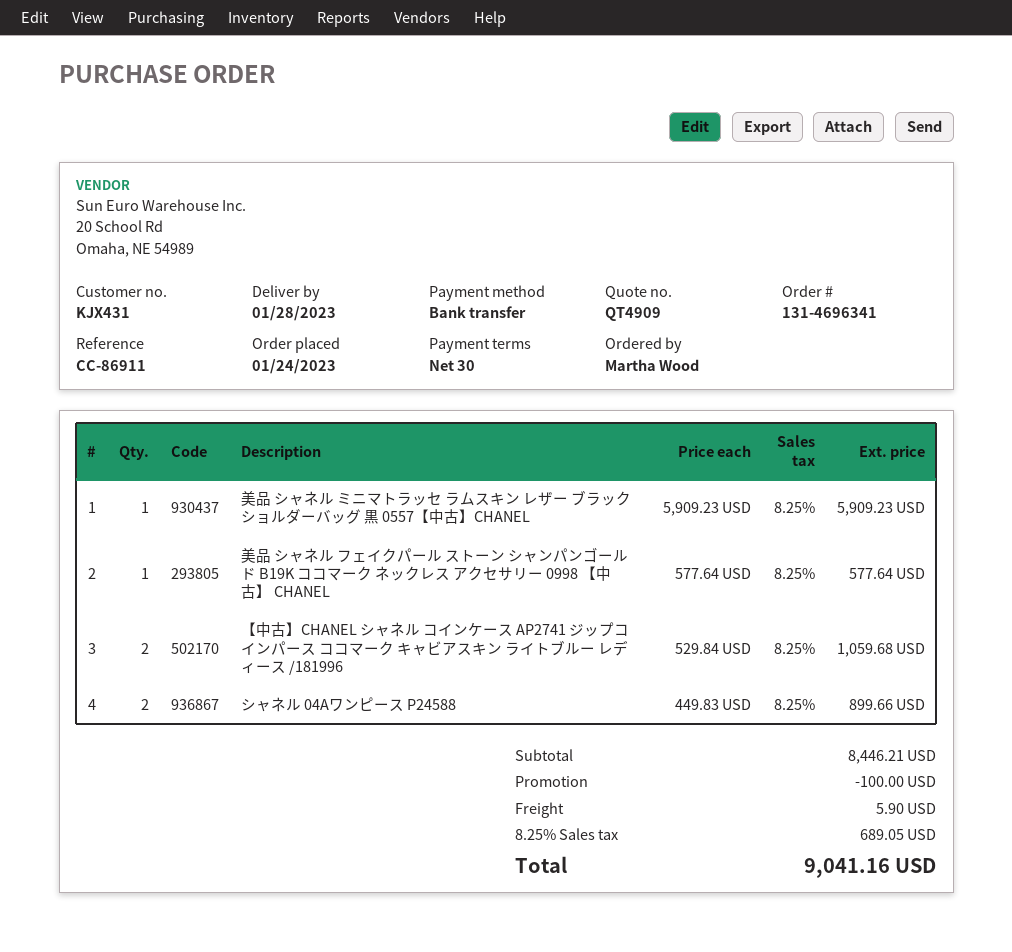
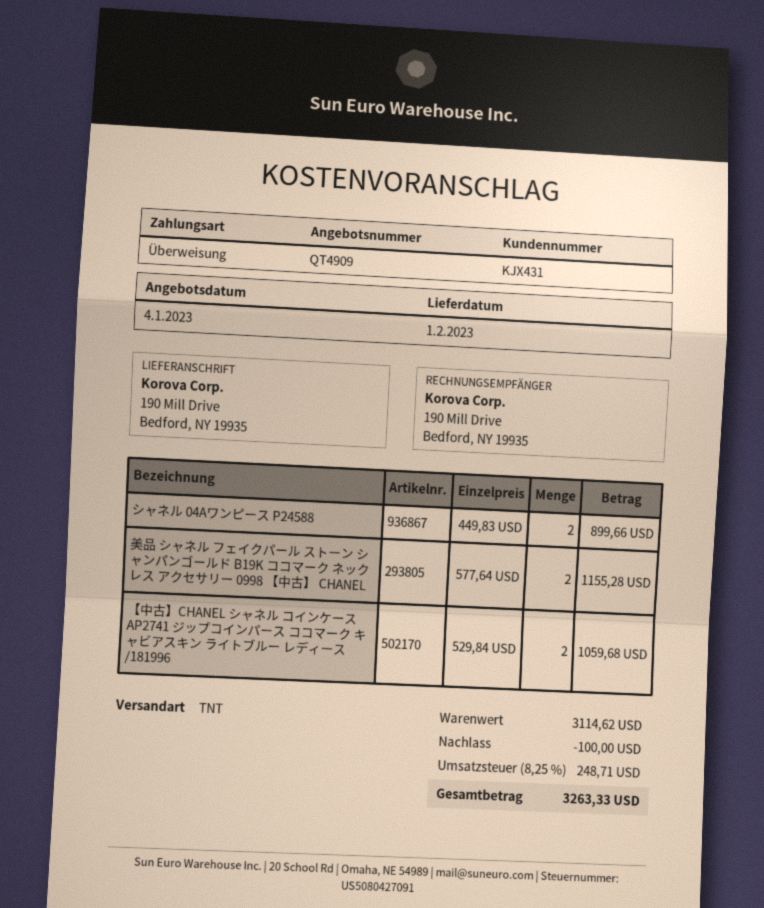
delivery date: 2023-01-28 -> 2023-02-01
美品 シャネル ミニマトラッセ ラムスキン レザー ブラック ショルダーバッグ 黒 0557【中古】CHANEL: 1 x 5909.23 = 5909.23 -> none
美品 シャネル フェイクパール ストーン シャンパンゴールド B19K ココマーク ネックレス アクセサリー 0998 【中古】 CHANEL: 1 x 577.64 = 577.64 -> 2 x 577.64 = 1155.28
subtotal: 8446.21 -> 3114.62
shipping: 5.90 -> none
tax: 8.25% = 689.05 -> 8.25% = 248.71
total: 9041.16 -> 3263.33

